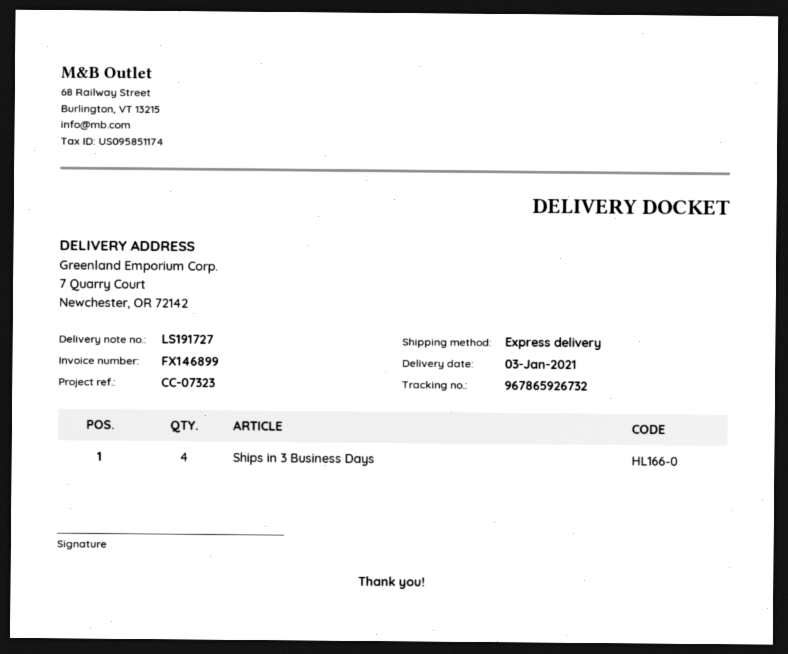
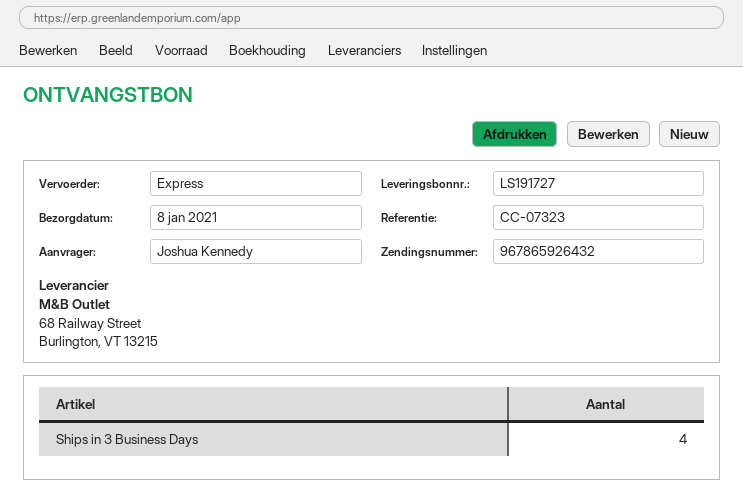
delivery date: 2021-01-03 -> 2021-01-08
tracking number: 967865926732 -> 967865926432

